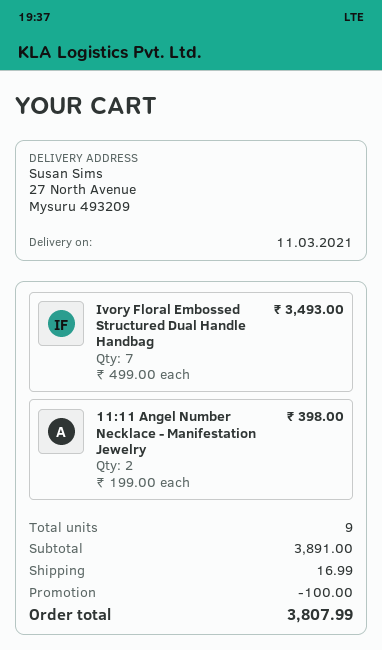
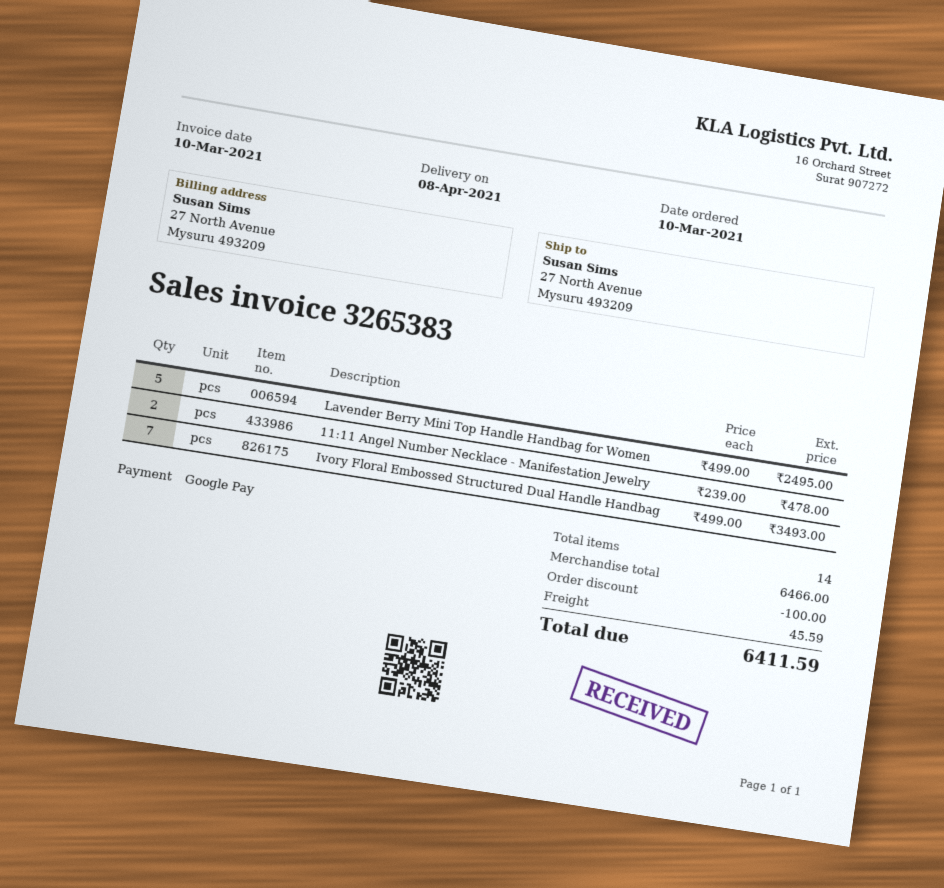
delivery date: 2021-03-11 -> 2021-04-08
11:11 Angel Number Necklace - Manifestation Jewelry: 2 x 199.00 = 398.00 -> 2 x 239.00 = 478.00
Lavender Berry Mini Top Handle Handbag for Women: none -> 5 x 499.00 = 2495.00
total quantity: 9 -> 14
subtotal: 3891.00 -> 6466.00
shipping: 16.99 -> 45.59
total: 3807.99 -> 6411.59

